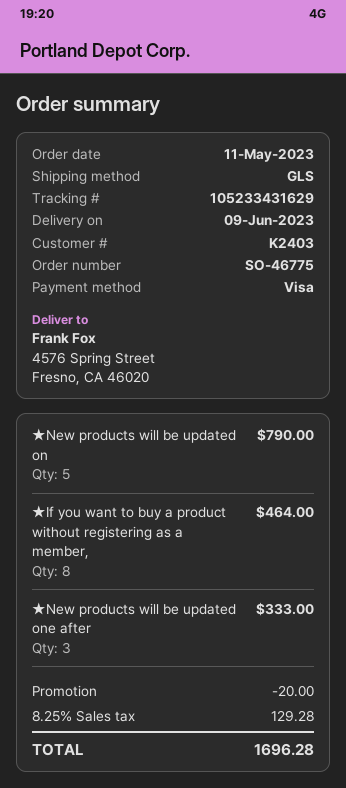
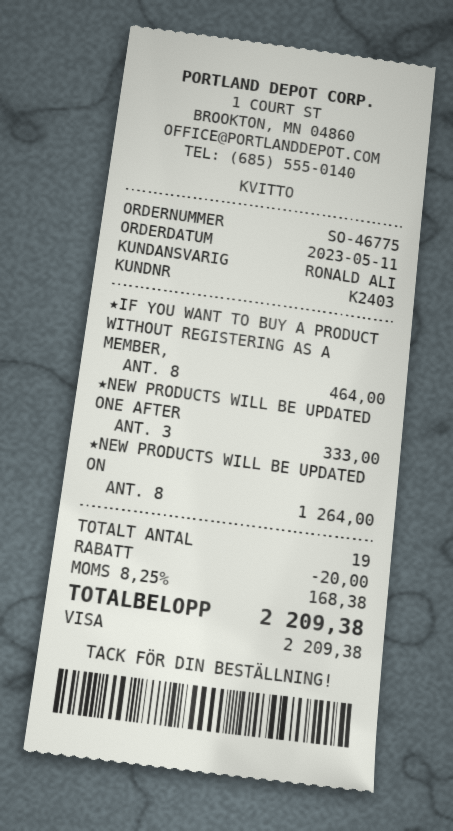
★New products will be updated on: 5 for 790.00 -> 8 for 1264.00
tax: 8.25% = 129.28 -> 8.25% = 168.38
total: 1696.28 -> 2209.38

